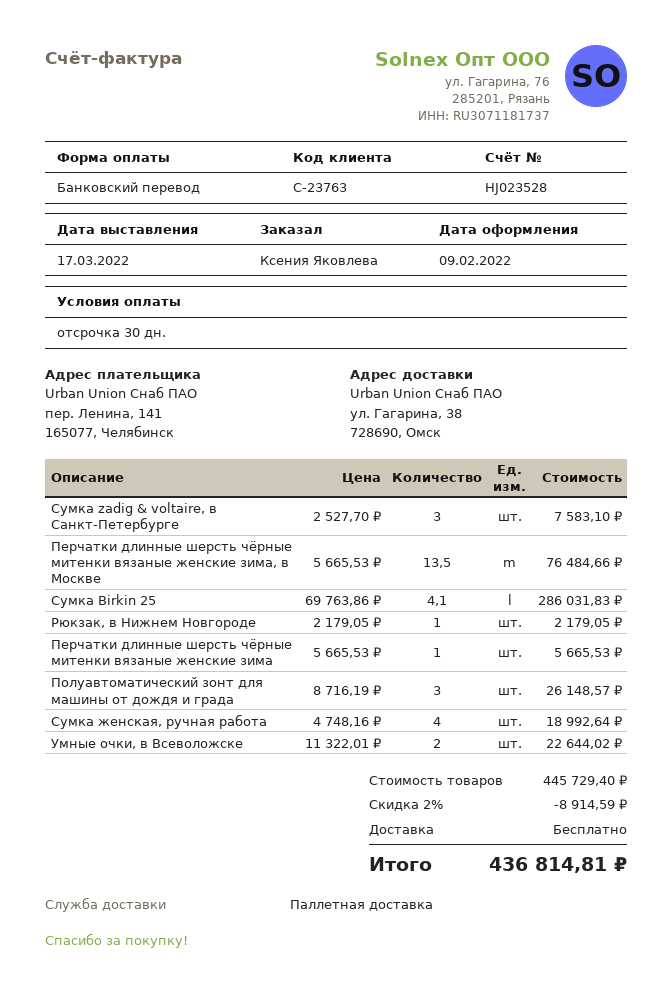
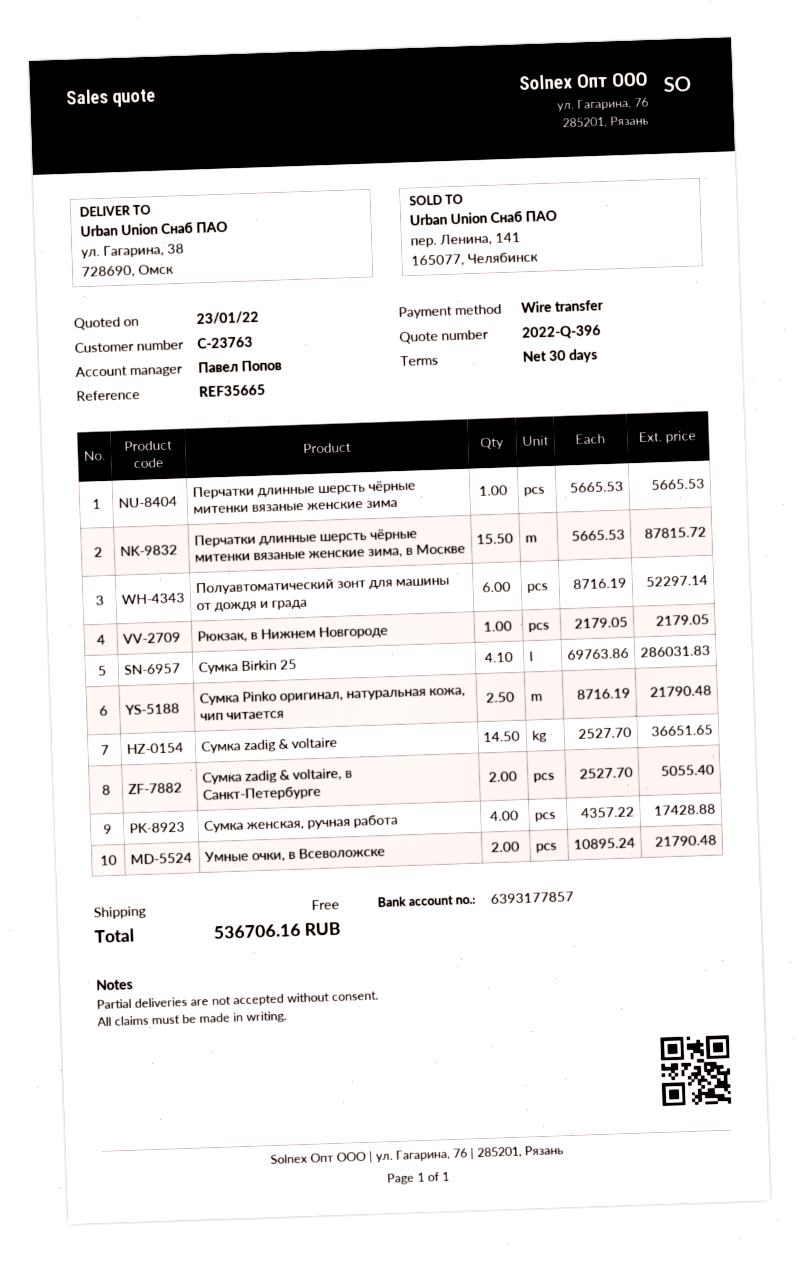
Сумка zadig & voltaire, в Санкт-Петербурге: 3 x 2527.70 = 7583.10 -> 2 x 2527.70 = 5055.40
Перчатки длинные шерсть чёрные митенки вязаные женские зима, в Москве: 13.5 x 5665.53 = 76484.66 -> 15.5 x 5665.53 = 87815.72
Полуавтоматический зонт для машины от дождя и града: 3 x 8716.19 = 26148.57 -> 6 x 8716.19 = 52297.14
Сумка женская, ручная работа: 4 x 4748.16 = 18992.64 -> 4 x 4357.22 = 17428.88
Умные очки, в Всеволожске: 2 x 11322.01 = 22644.02 -> 2 x 10895.24 = 21790.48
Сумка Pinko оригинал, натуральная кожа, чип читается: none -> 2.5 x 8716.19 = 21790.48
Сумка zadig & voltaire: none -> 14.5 x 2527.70 = 36651.65
discount: 2% = 8914.59 -> none
total: 436814.81 -> 536706.16

